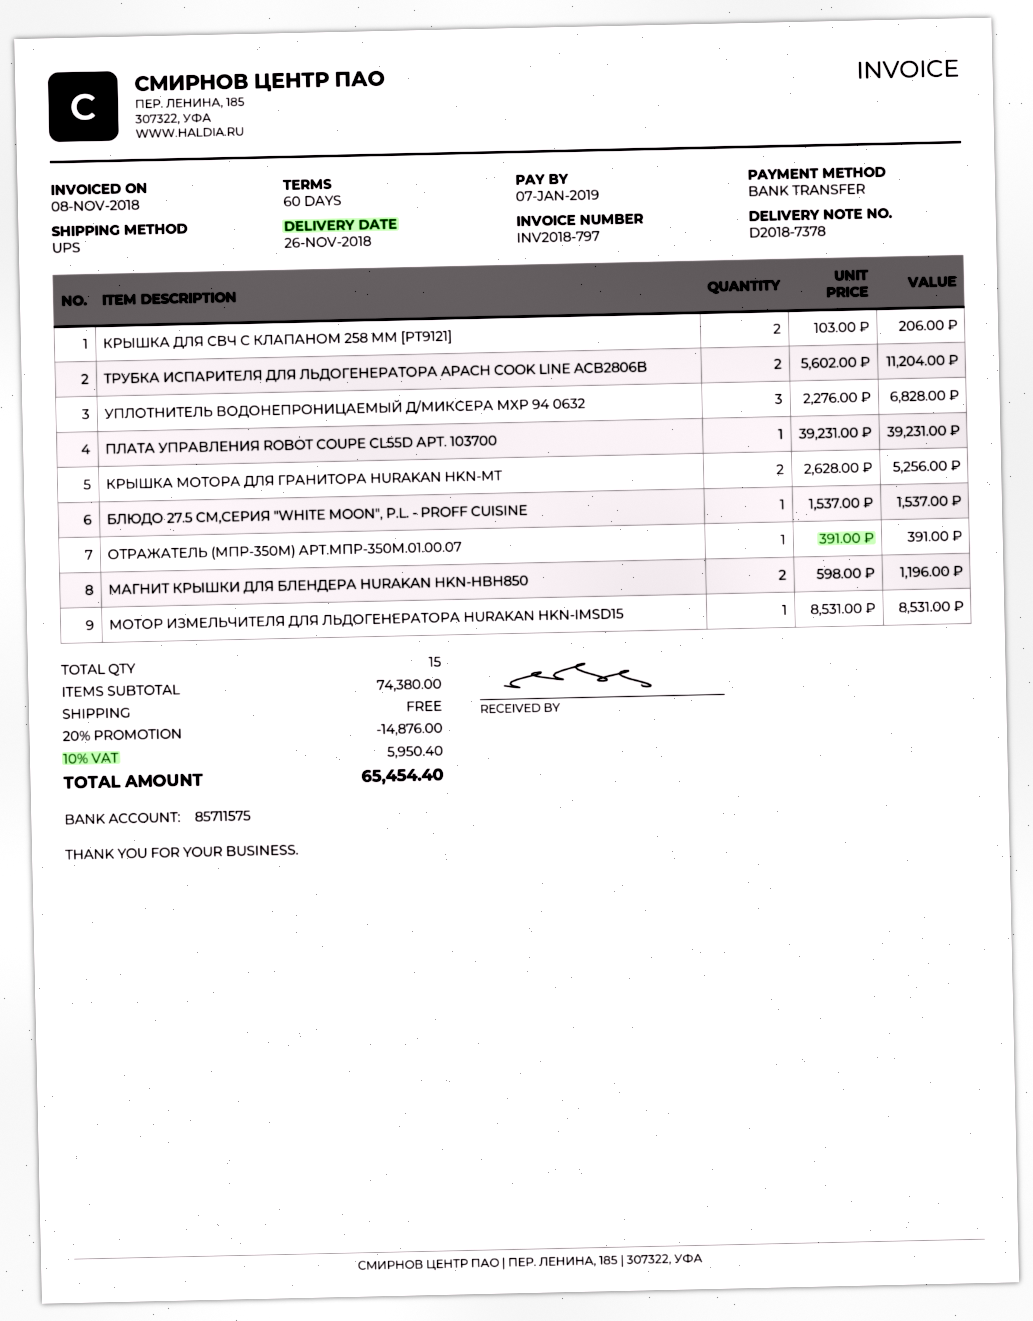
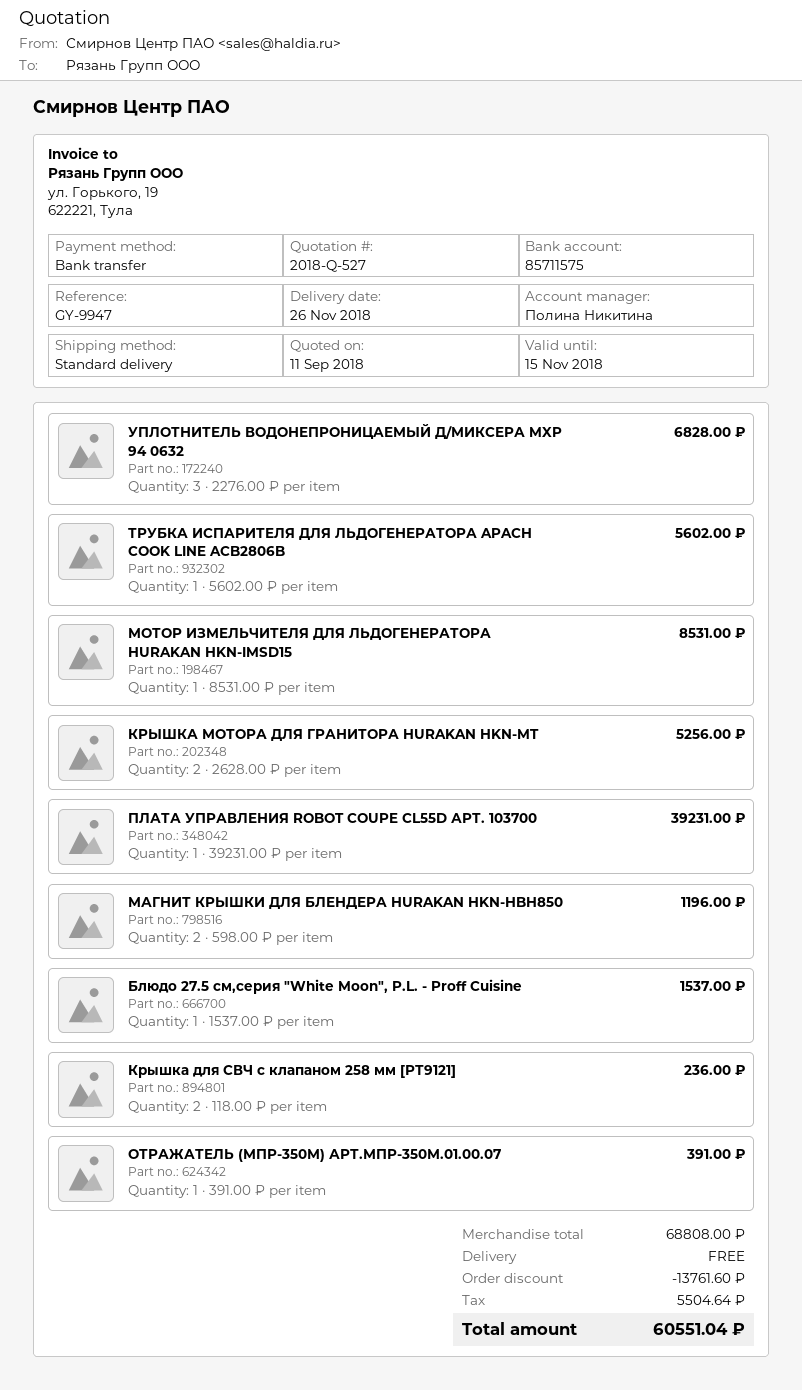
shipping method: UPS -> standard
КРЫШКА ДЛЯ СВЧ С КЛАПАНОМ 258 ММ [РТ9121]: 2 x 103.00 = 206.00 -> 2 x 118.00 = 236.00
ТРУБКА ИСПАРИТЕЛЯ ДЛЯ ЛЬДОГЕНЕРАТОРА APACH COOK LINE ACB2806B: 2 x 5602.00 = 11204.00 -> 1 x 5602.00 = 5602.00
subtotal: 74380.00 -> 68808.00
discount: 14876.00 -> 13761.60
tax: 5950.40 -> 5504.64
total: 65454.40 -> 60551.04

